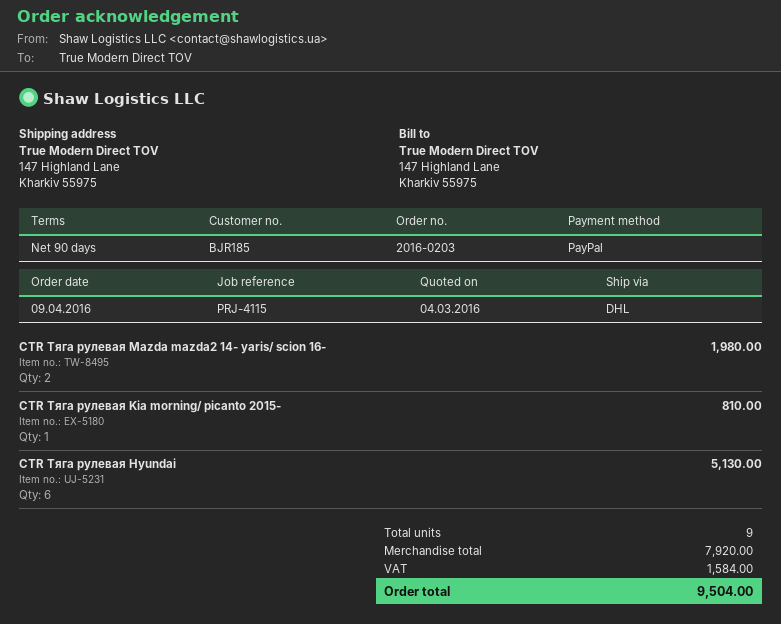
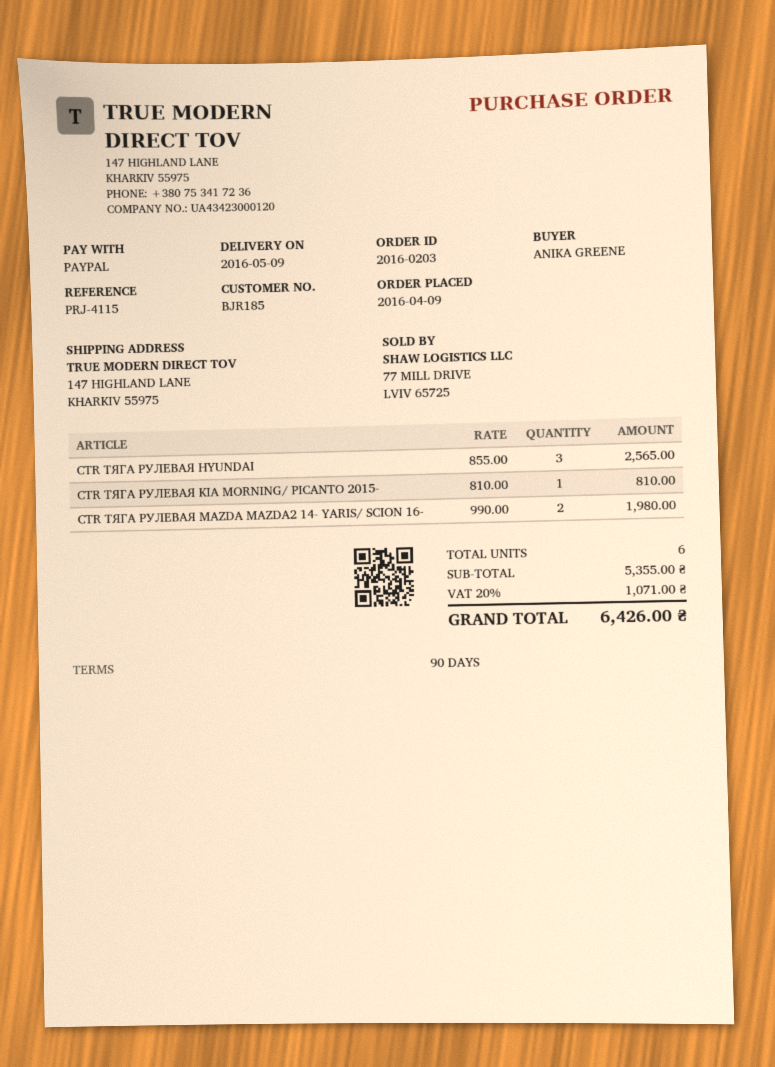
CTR Тяга рулевая Hyundai: 6 for 5130.00 -> 3 for 2565.00
total quantity: 9 -> 6
subtotal: 7920.00 -> 5355.00
tax: 1584.00 -> 1071.00
total: 9504.00 -> 6426.00

